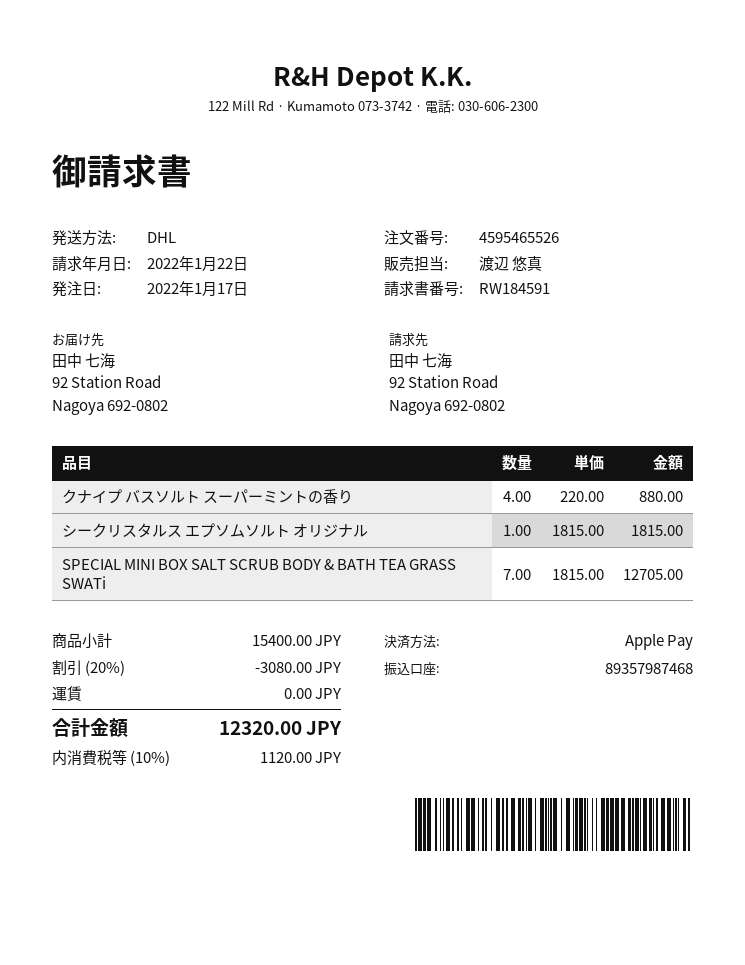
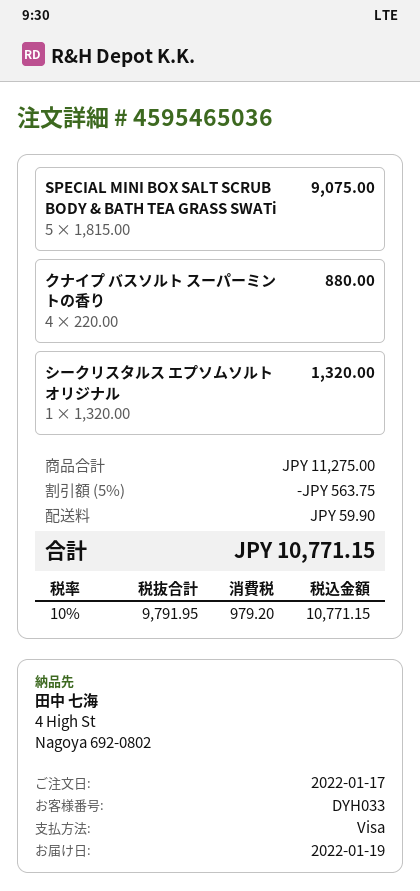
order number: 4595465526 -> 4595465036
payment method: Apple Pay -> Visa
ship to: 92 Station Road, Nagoya 692-0802 -> 4 High St, Nagoya 692-0802
シークリスタルス エプソムソルト オリジナル: 1 x 1815.00 = 1815.00 -> 1 x 1320.00 = 1320.00
SPECIAL MINI BOX SALT SCRUB BODY & BATH TEA GRASS SWATi: 7 x 1815.00 = 12705.00 -> 5 x 1815.00 = 9075.00
subtotal: 15400.00 -> 11275.00
discount: 20% = 3080.00 -> 5% = 563.75
shipping: 0.00 -> 59.90
tax: 10% = 1120.00 -> 10% = 979.20
total: 12320.00 -> 10771.15

